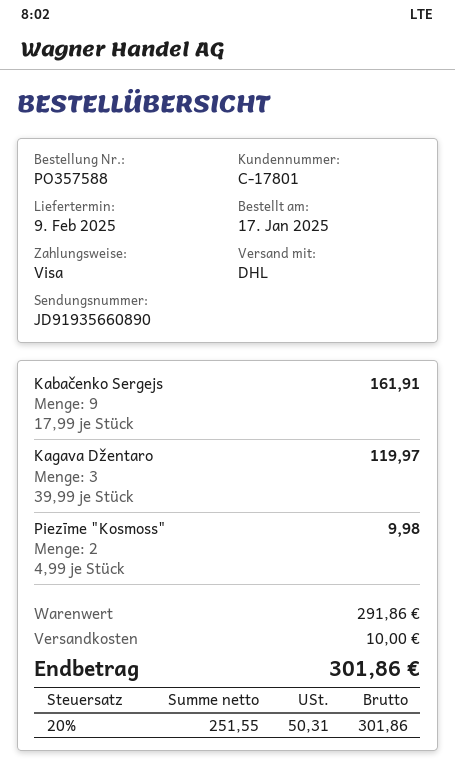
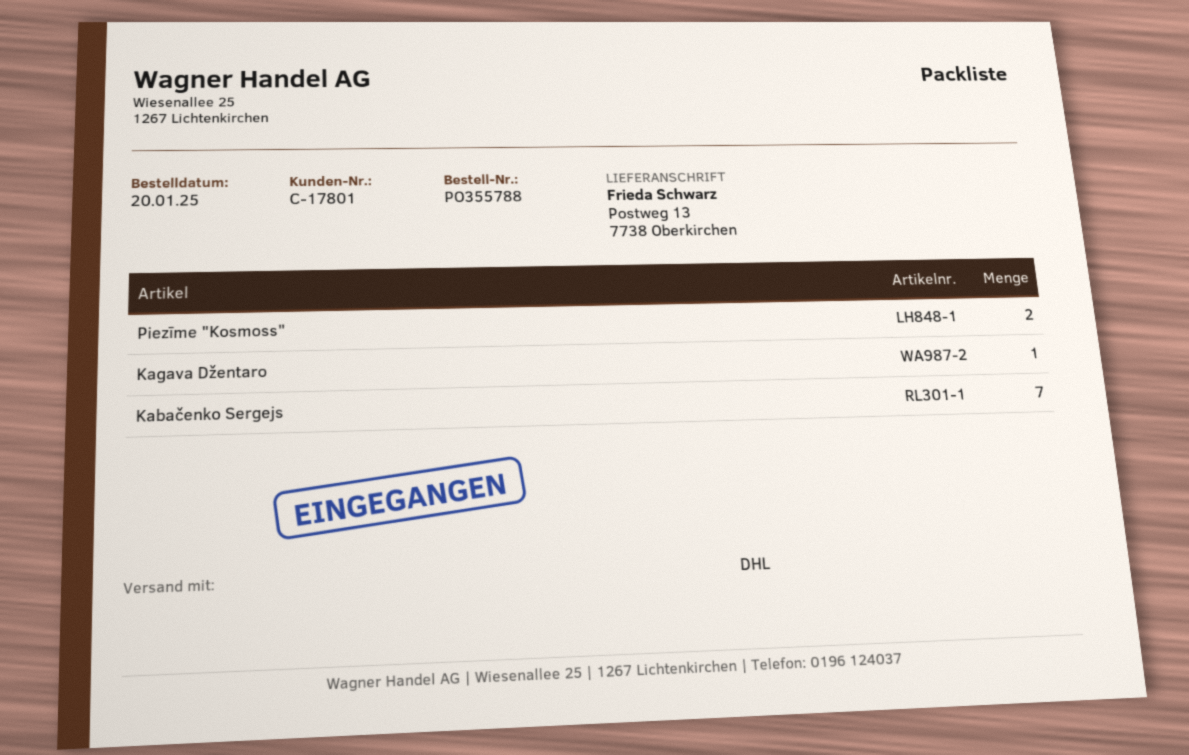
order number: PO357588 -> PO355788
order date: 2025-01-17 -> 2025-01-20
Kabačenko Sergejs: 9 -> 7
Kagava Džentaro: 3 -> 1

